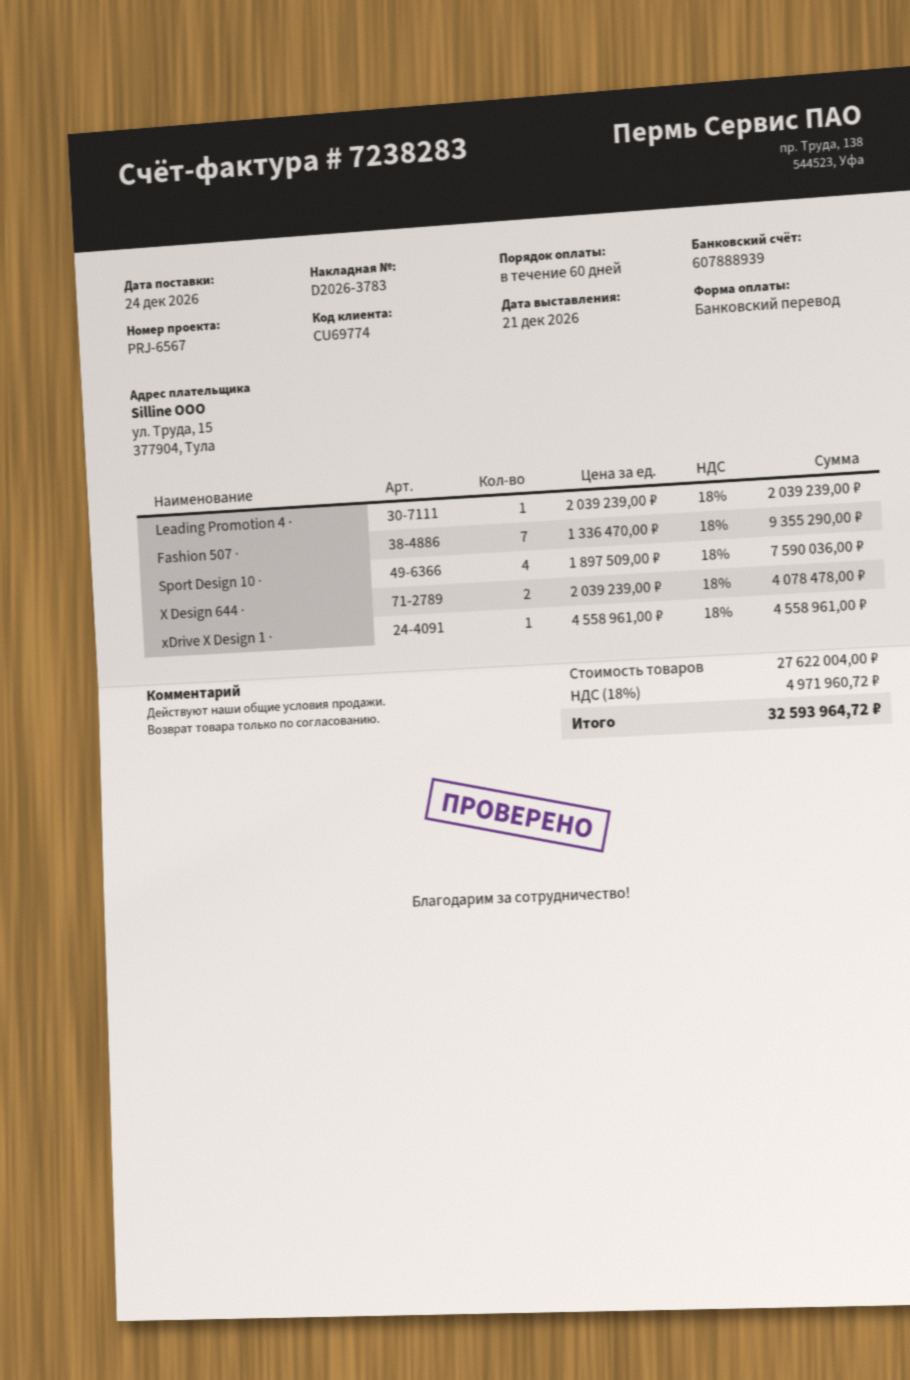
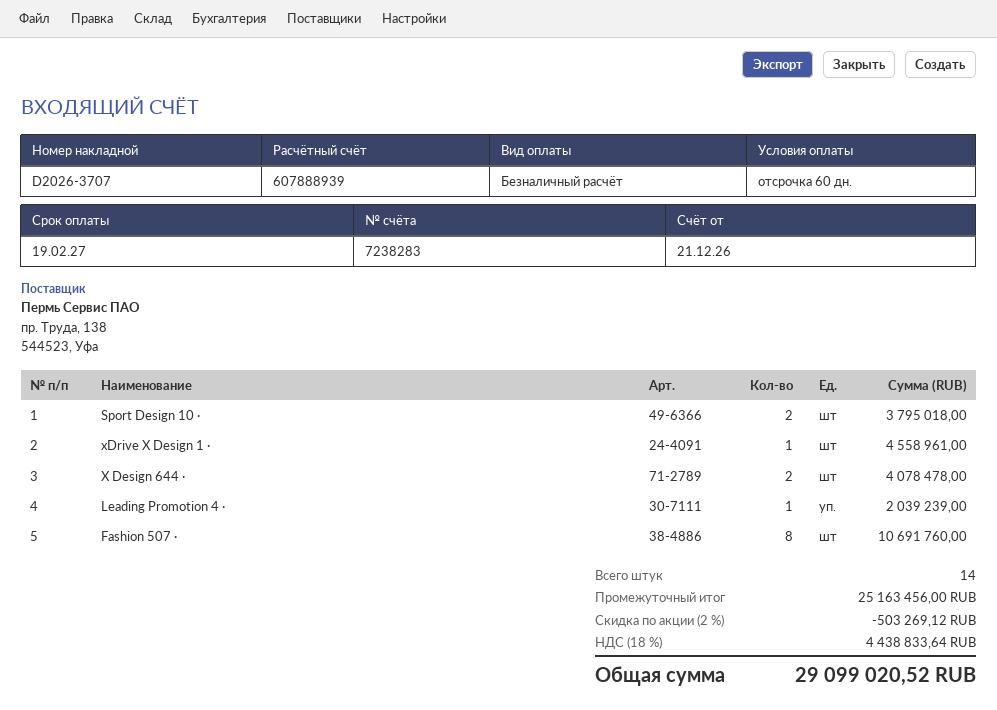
delivery note number: D2026-3783 -> D2026-3707
Fashion 507 ·: 7 for 9355290.00 -> 8 for 10691760.00
Sport Design 10 ·: 4 for 7590036.00 -> 2 for 3795018.00
subtotal: 27622004.00 -> 25163456.00
discount: none -> 2% = 503269.12
tax: 18% = 4971960.72 -> 18% = 4438833.64
total: 32593964.72 -> 29099020.52

